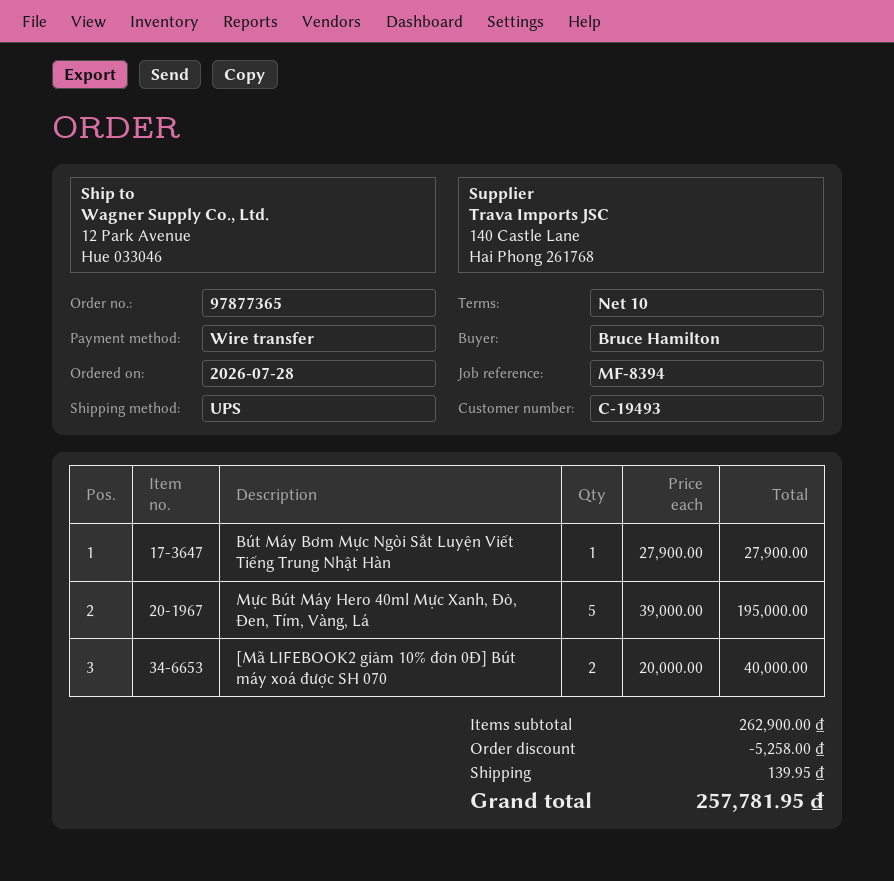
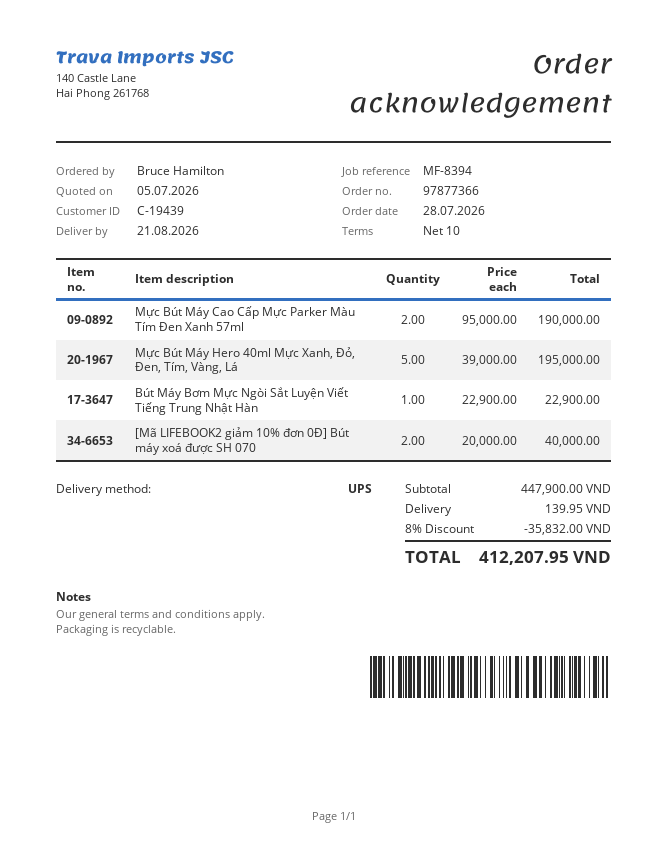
order number: 97877365 -> 97877366
customer number: C-19493 -> C-19439
Bút Máy Bơm Mực Ngòi Sắt Luyện Viết Tiếng Trung Nhật Hàn: 1 x 27900.00 = 27900.00 -> 1 x 22900.00 = 22900.00
Mực Bút Máy Cao Cấp Mực Parker Màu Tím Đen Xanh 57ml: none -> 2 x 95000.00 = 190000.00
subtotal: 262900.00 -> 447900.00
discount: 5258.00 -> 35832.00
total: 257781.95 -> 412207.95

